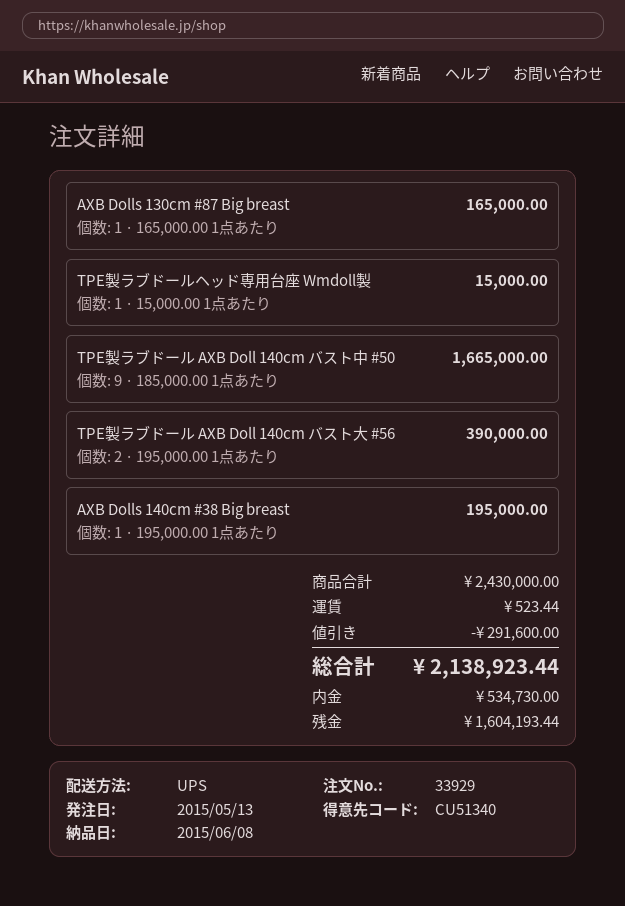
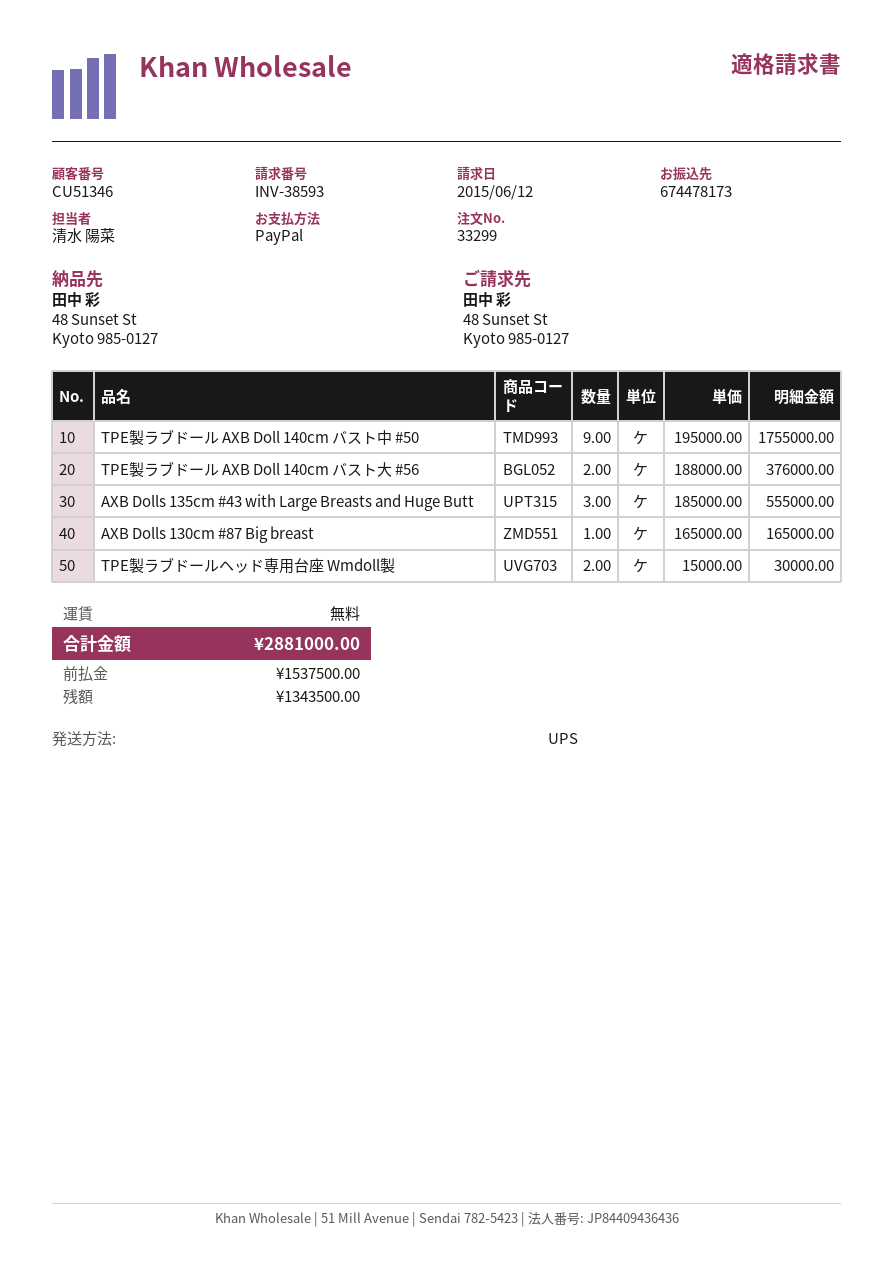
order number: 33929 -> 33299
customer number: CU51340 -> CU51346
TPE製ラブドールヘッド専用台座 Wmdoll製: 1 x 15000.00 = 15000.00 -> 2 x 15000.00 = 30000.00
TPE製ラブドール AXB Doll 140cm バスト中 #50: 9 x 185000.00 = 1665000.00 -> 9 x 195000.00 = 1755000.00
TPE製ラブドール AXB Doll 140cm バスト大 #56: 2 x 195000.00 = 390000.00 -> 2 x 188000.00 = 376000.00
AXB Dolls 140cm #38 Big breast: 1 x 195000.00 = 195000.00 -> none
AXB Dolls 135cm #43 with Large Breasts and Huge Butt: none -> 3 x 185000.00 = 555000.00
discount: 291600.00 -> none
shipping: 523.44 -> 0.00
total: 2138923.44 -> 2881000.00
deposit: 534730.00 -> 1537500.00
balance: 1604193.44 -> 1343500.00

